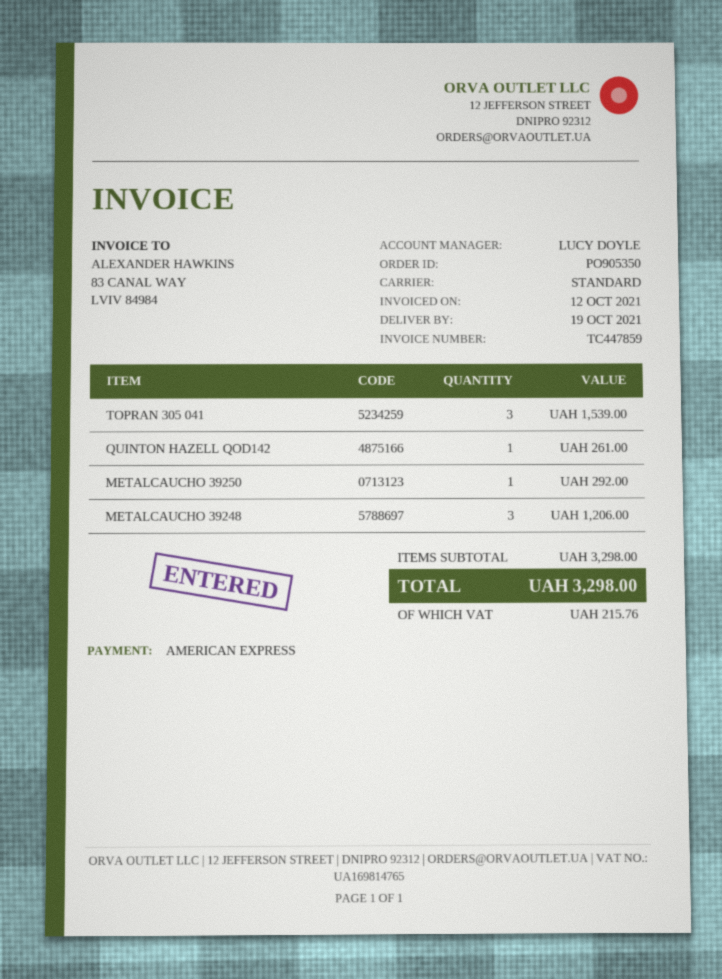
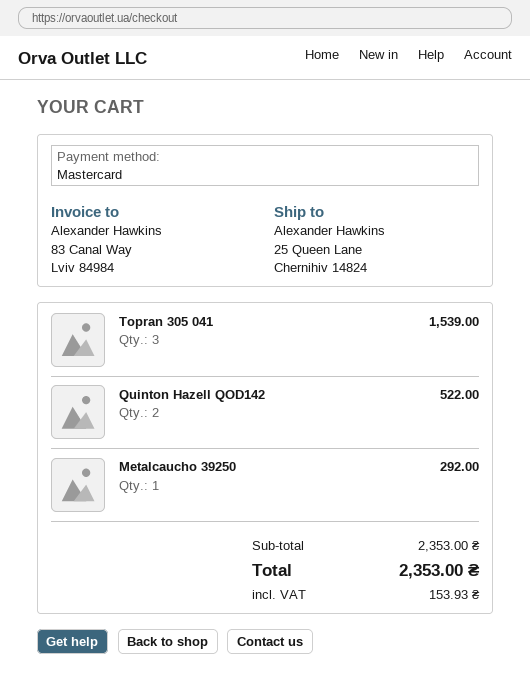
payment method: American Express -> Mastercard
QUINTON HAZELL QOD142: 1 for 261.00 -> 2 for 522.00
METALCAUCHO 39248: 3 for 1206.00 -> none
subtotal: 3298.00 -> 2353.00
tax: 215.76 -> 153.93
total: 3298.00 -> 2353.00

